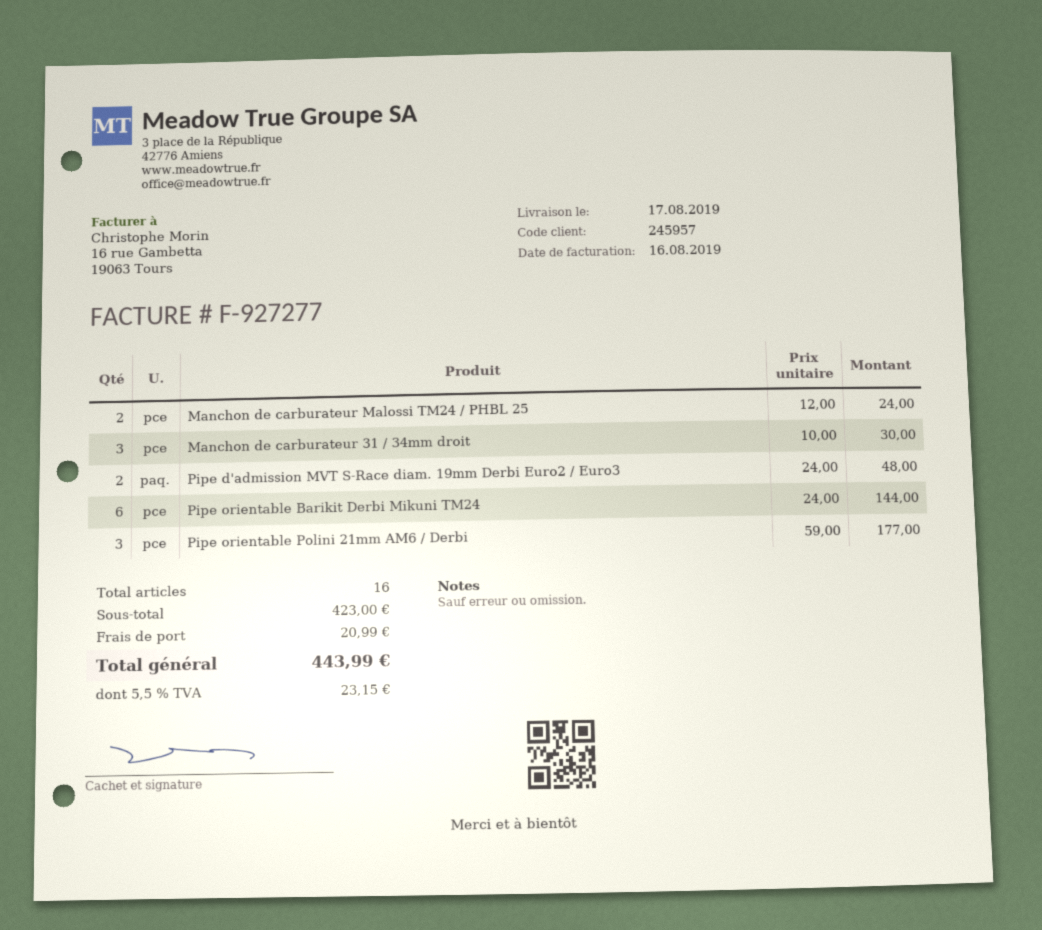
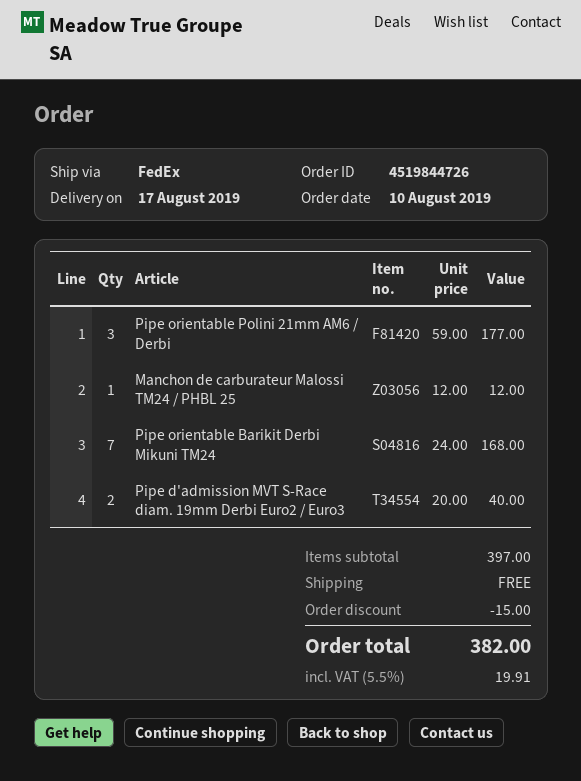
Manchon de carburateur Malossi TM24 / PHBL 25: 2 x 12.00 = 24.00 -> 1 x 12.00 = 12.00
Manchon de carburateur 31 / 34mm droit: 3 x 10.00 = 30.00 -> none
Pipe d'admission MVT S-Race diam. 19mm Derbi Euro2 / Euro3: 2 x 24.00 = 48.00 -> 2 x 20.00 = 40.00
Pipe orientable Barikit Derbi Mikuni TM24: 6 x 24.00 = 144.00 -> 7 x 24.00 = 168.00
subtotal: 423.00 -> 397.00
discount: none -> 15.00
shipping: 20.99 -> 0.00
tax: 5.5% = 23.15 -> 5.5% = 19.91
total: 443.99 -> 382.00

